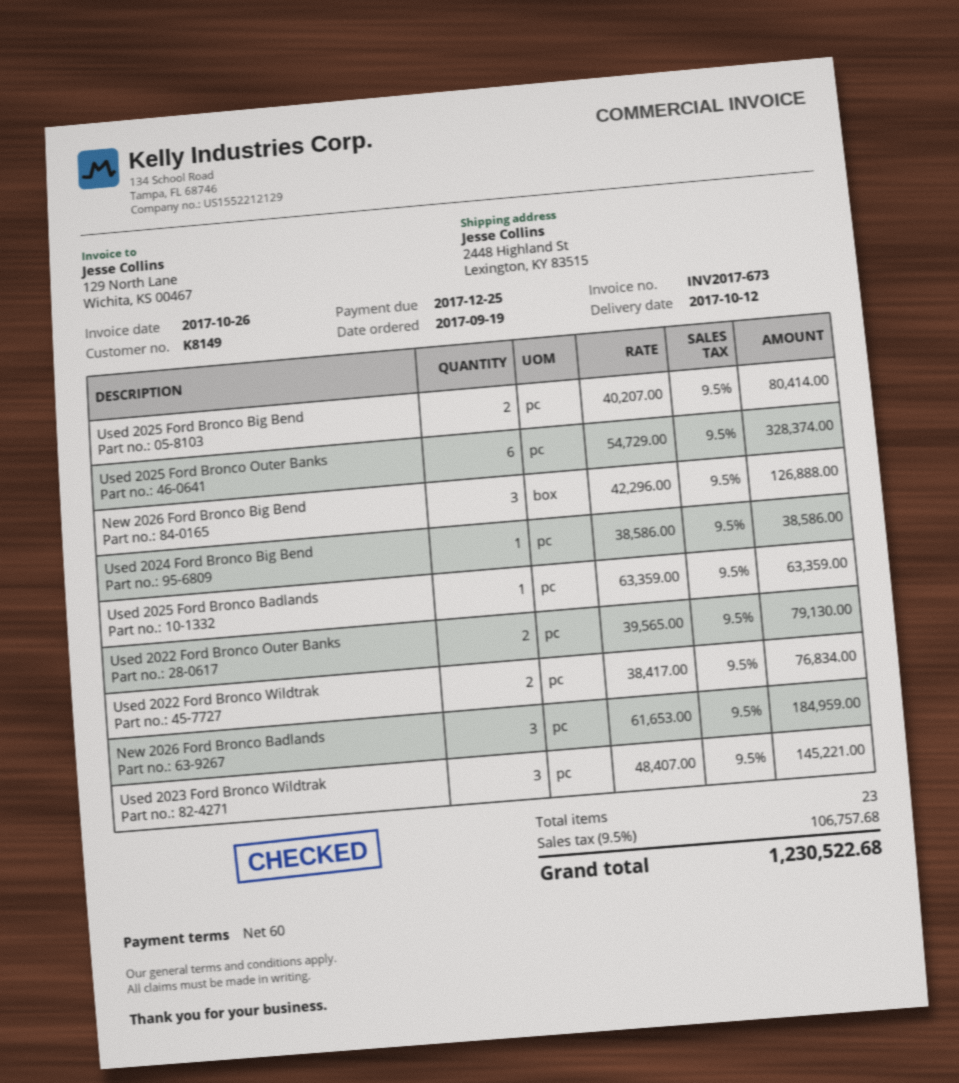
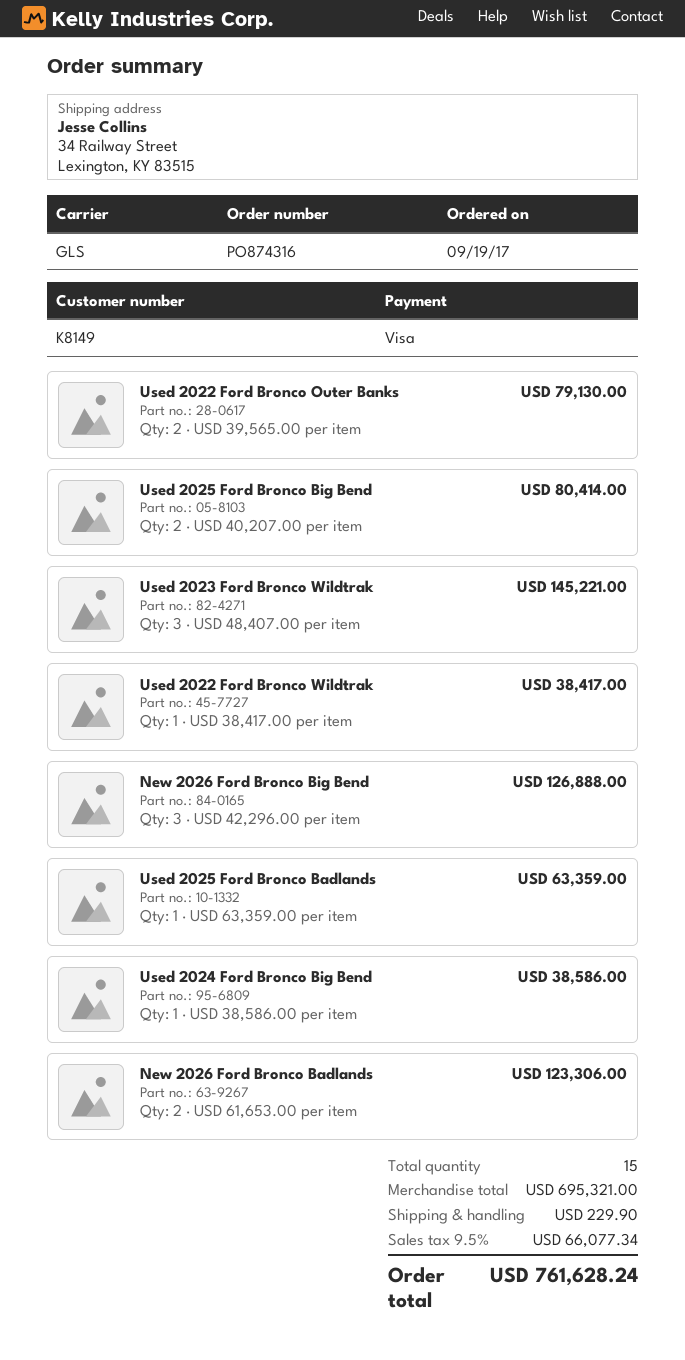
ship to: 2448 Highland St, Lexington, KY 83515 -> 34 Railway Street, Lexington, KY 83515
Used 2025 Ford Bronco Outer Banks: 6 x 54729.00 = 328374.00 -> none
Used 2022 Ford Bronco Wildtrak: 2 x 38417.00 = 76834.00 -> 1 x 38417.00 = 38417.00
New 2026 Ford Bronco Badlands: 3 x 61653.00 = 184959.00 -> 2 x 61653.00 = 123306.00
total quantity: 23 -> 15
shipping: none -> 229.90
tax: 9.5% = 106757.68 -> 9.5% = 66077.34
total: 1230522.68 -> 761628.24

